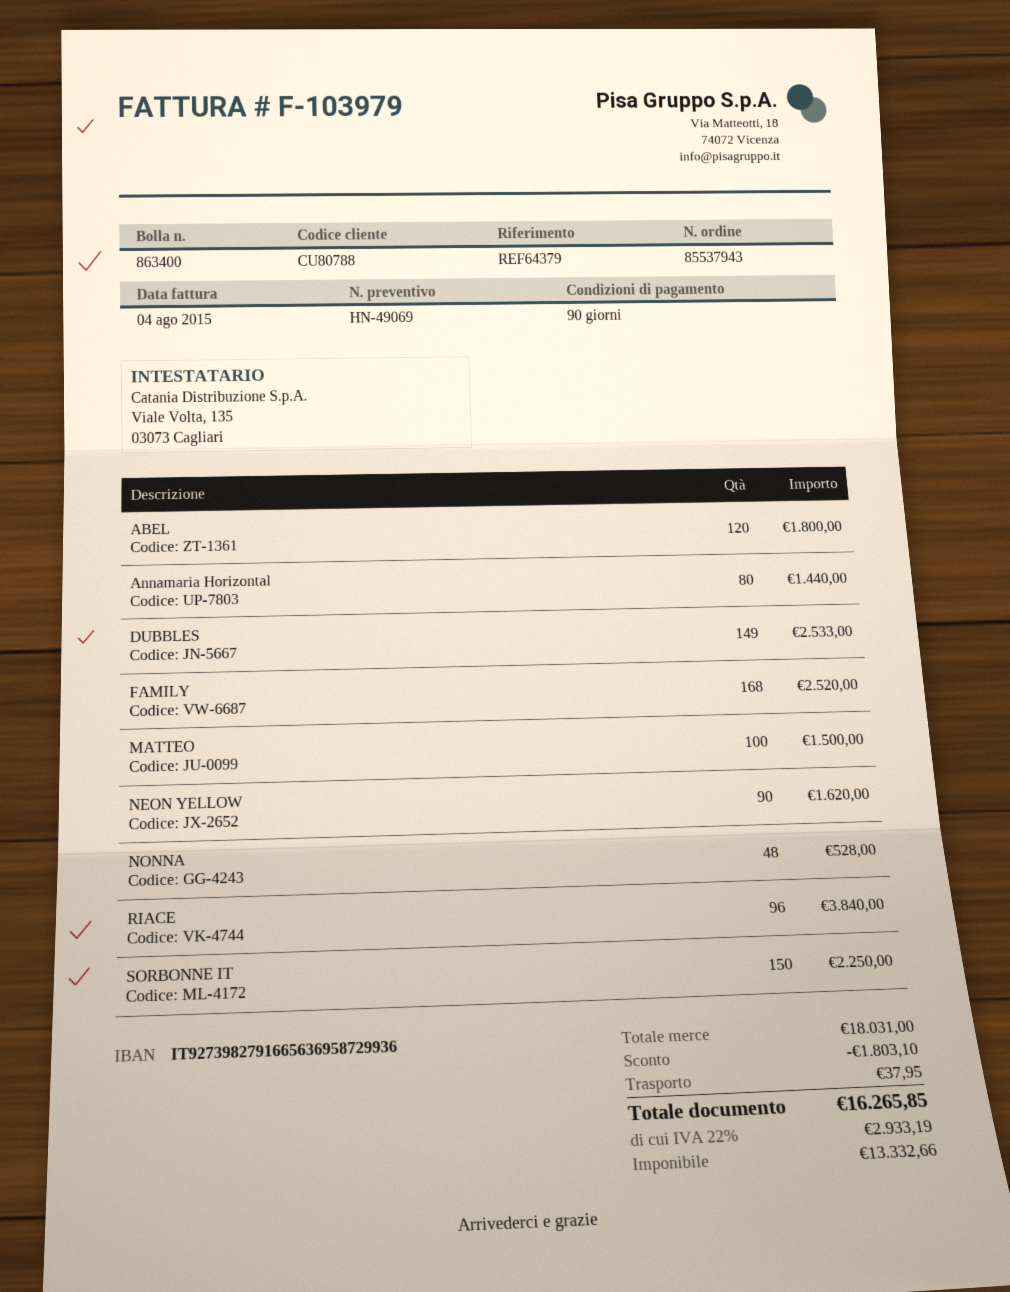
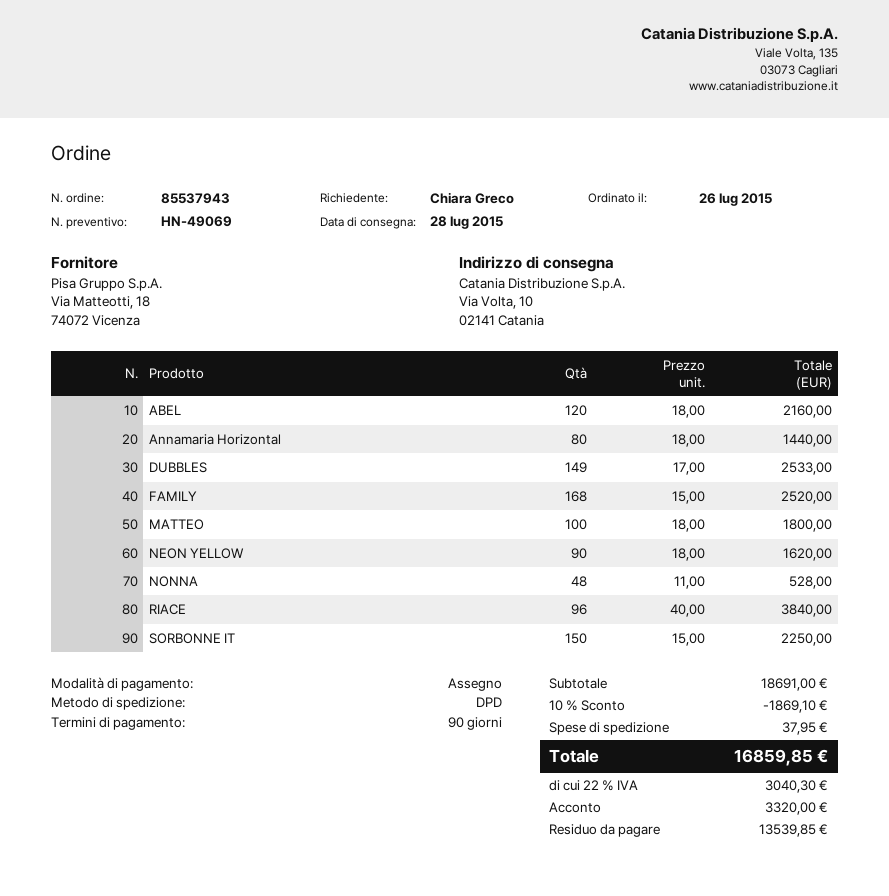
ABEL: 120 for 1800.00 -> 120 for 2160.00
MATTEO: 100 for 1500.00 -> 100 for 1800.00
subtotal: 18031.00 -> 18691.00
discount: 1803.10 -> 1869.10
tax: 22% = 2933.19 -> 22% = 3040.30
total: 16265.85 -> 16859.85

